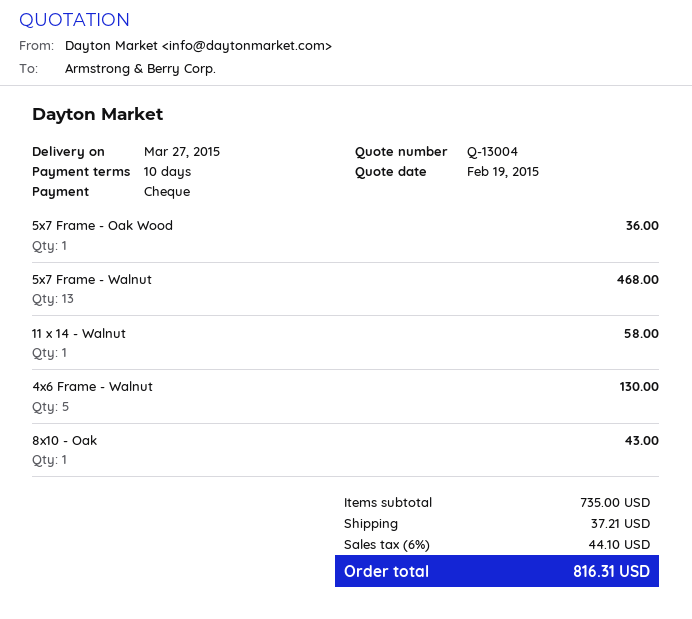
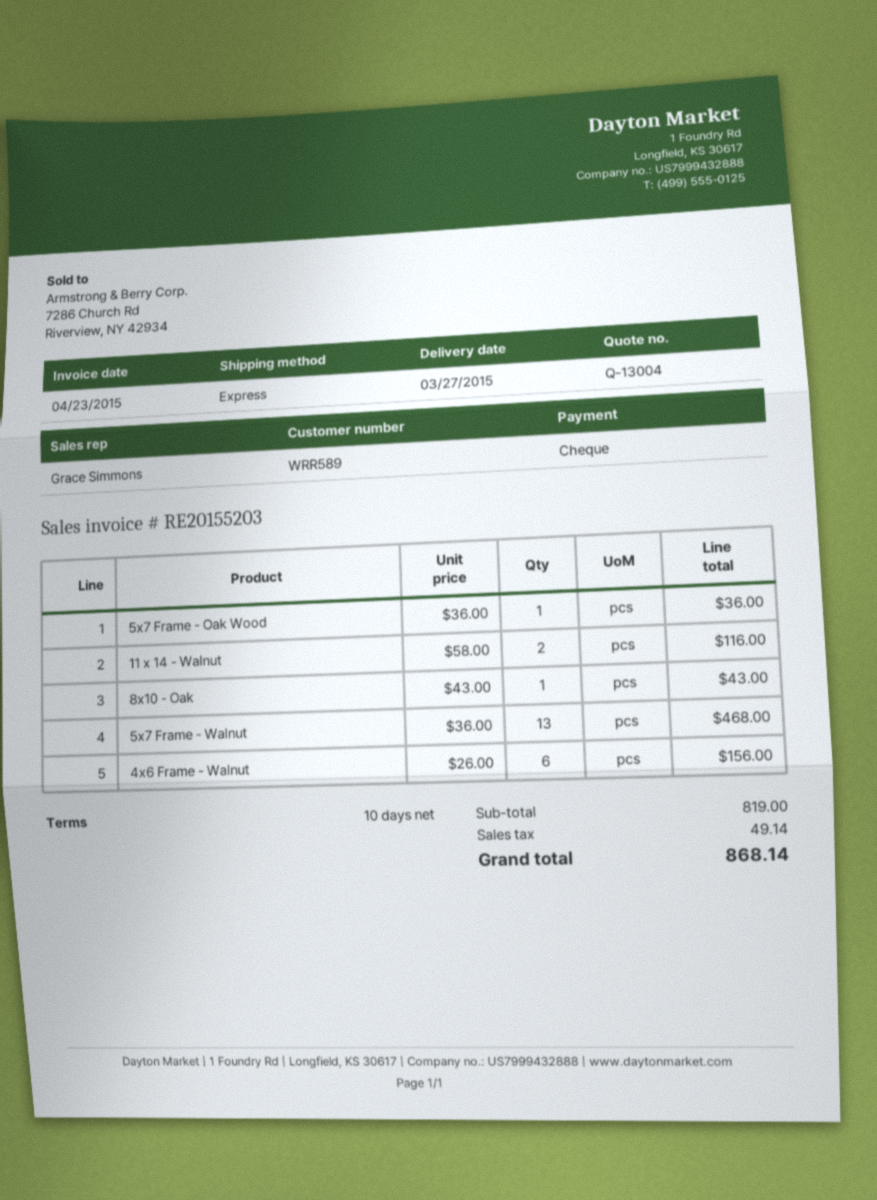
11 x 14 - Walnut: 1 for 58.00 -> 2 for 116.00
4x6 Frame - Walnut: 5 for 130.00 -> 6 for 156.00
subtotal: 735.00 -> 819.00
shipping: 37.21 -> none
tax: 44.10 -> 49.14
total: 816.31 -> 868.14

